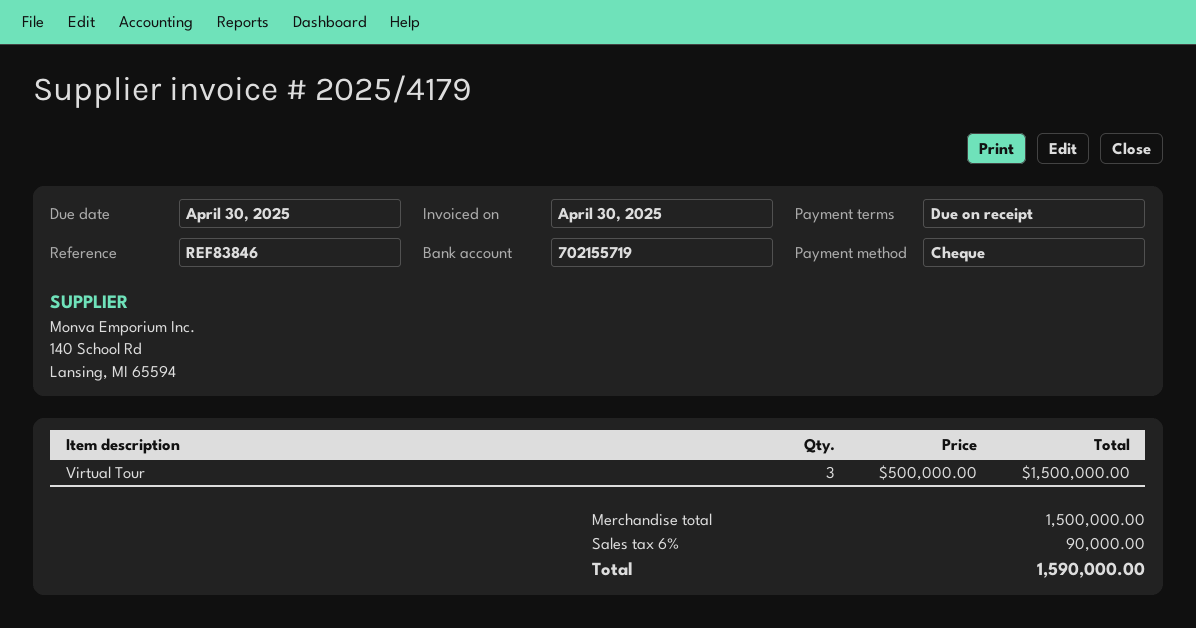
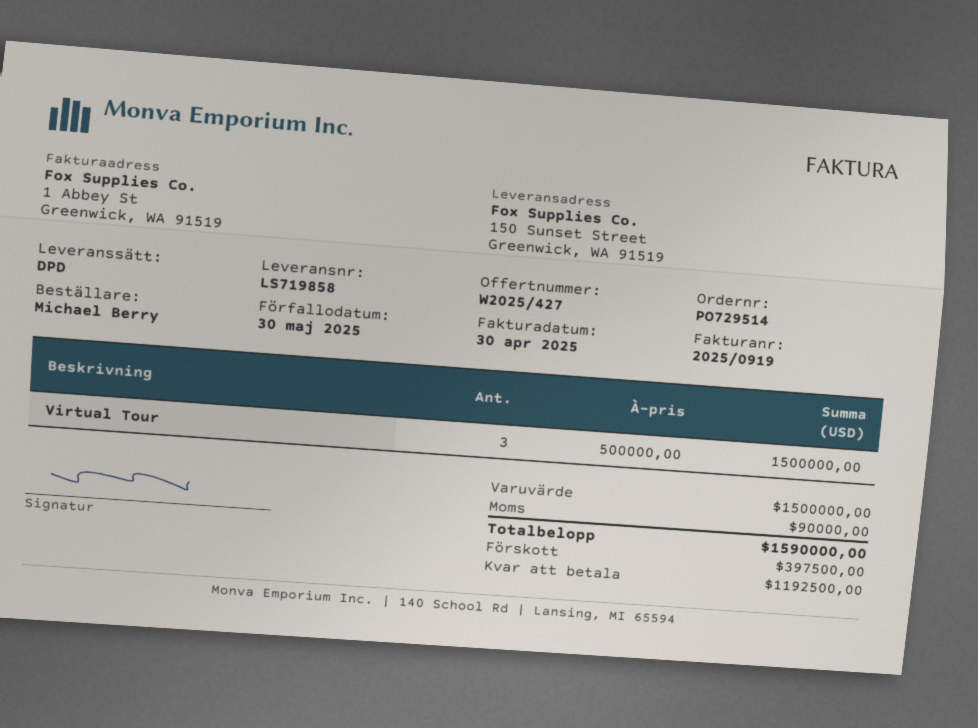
invoice number: 2025/4179 -> 2025/0919
due date: 2025-04-30 -> 2025-05-30

